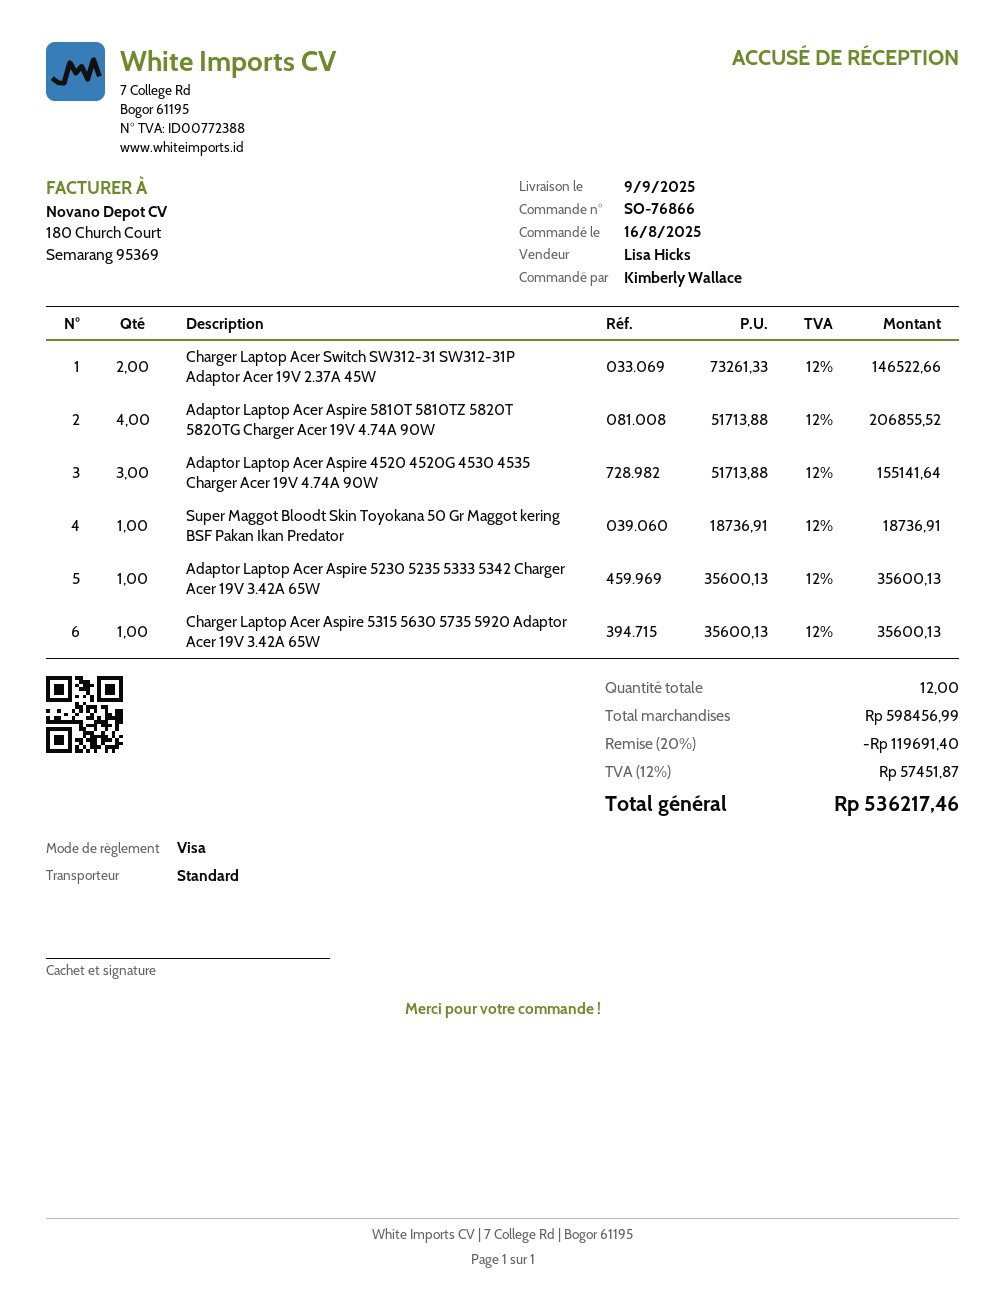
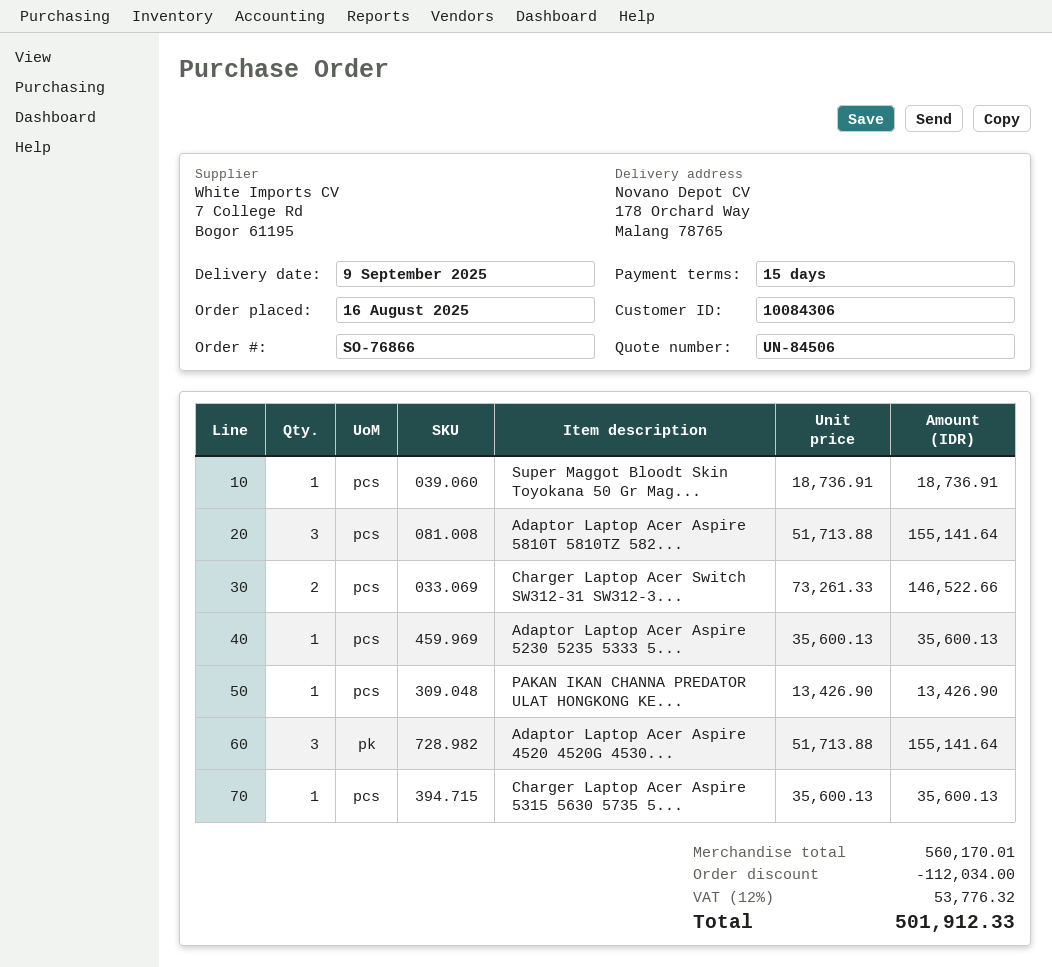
Adaptor Laptop Acer Aspire 5810T 5810TZ 5820T 5820TG Charger Acer 19V 4.74A 90W: 4 x 51713.88 = 206855.52 -> 3 x 51713.88 = 155141.64
PAKAN IKAN CHANNA PREDATOR ULAT HONGKONG KE...: none -> 1 x 13426.90 = 13426.90
subtotal: 598456.99 -> 560170.01
discount: 119691.40 -> 112034.00
tax: 12% = 57451.87 -> 12% = 53776.32
total: 536217.46 -> 501912.33

